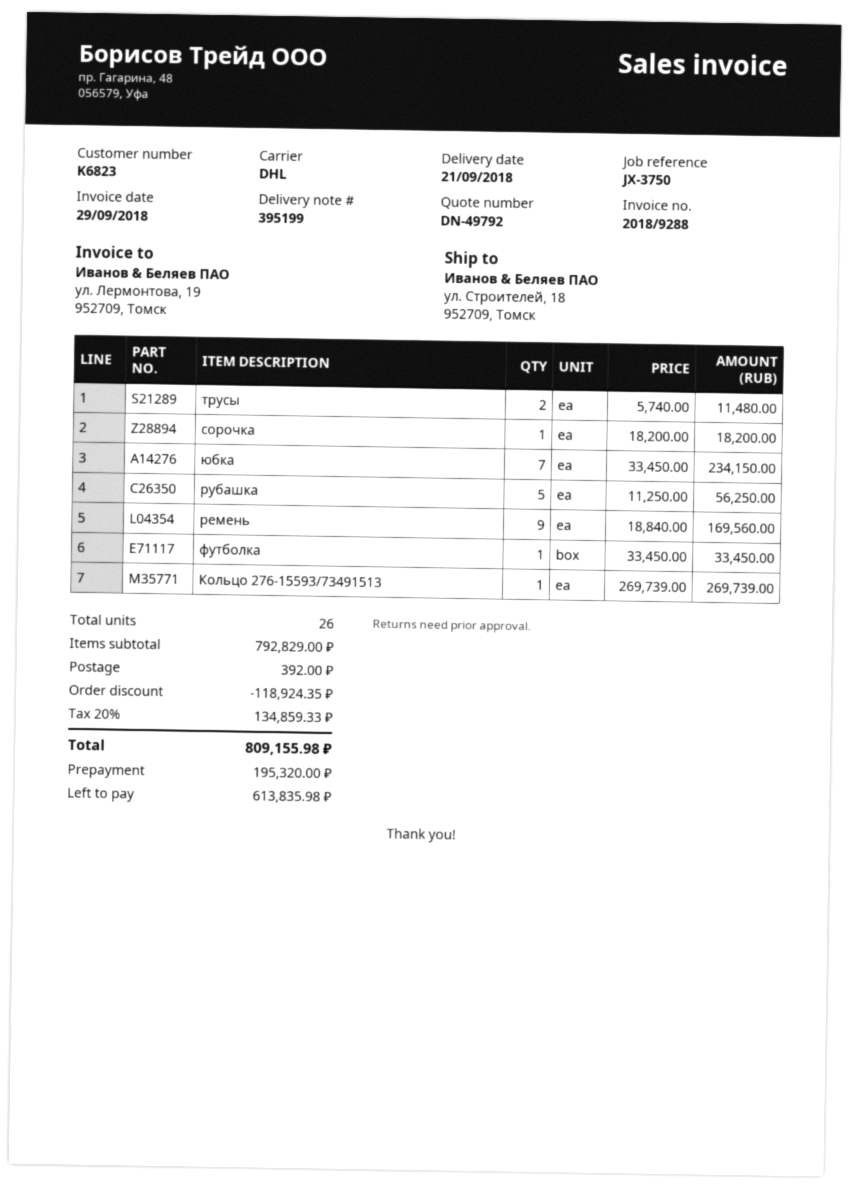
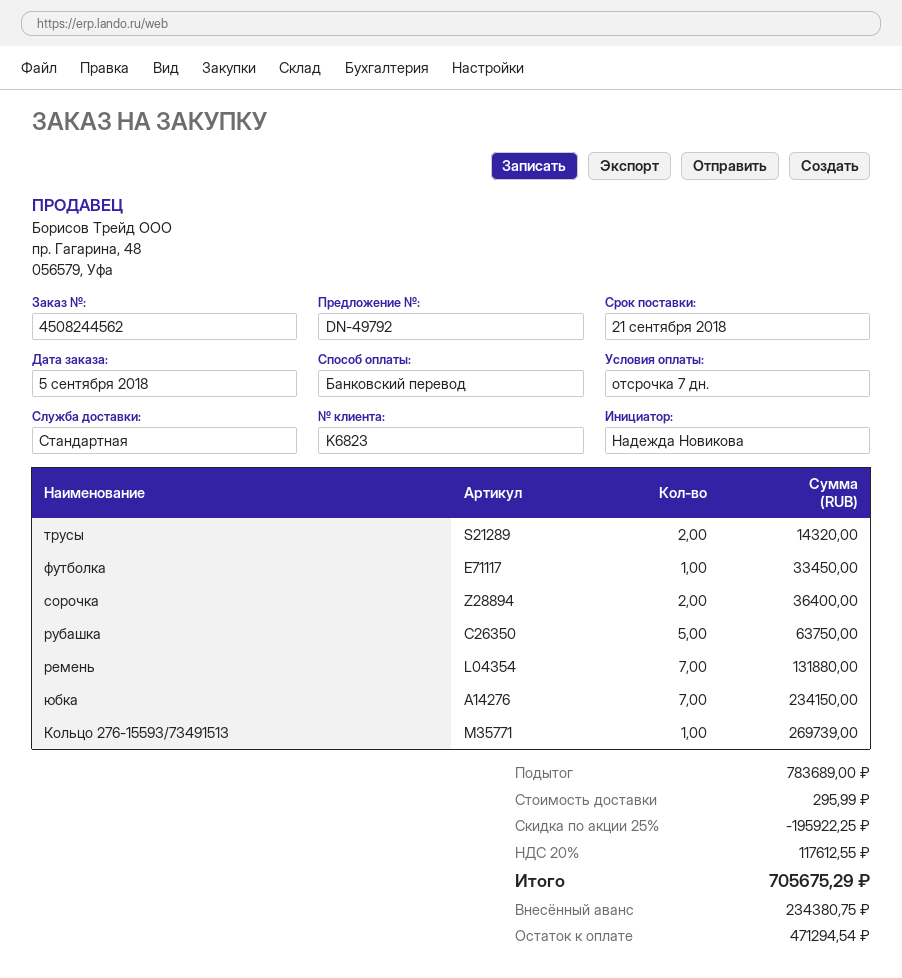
shipping method: DHL -> standard
трусы: 2 for 11480.00 -> 2 for 14320.00
сорочка: 1 for 18200.00 -> 2 for 36400.00
рубашка: 5 for 56250.00 -> 5 for 63750.00
ремень: 9 for 169560.00 -> 7 for 131880.00
subtotal: 792829.00 -> 783689.00
discount: 118924.35 -> 195922.25
shipping: 392.00 -> 295.99
tax: 20% = 134859.33 -> 20% = 117612.55
total: 809155.98 -> 705675.29
deposit: 195320.00 -> 234380.75
balance: 613835.98 -> 471294.54

